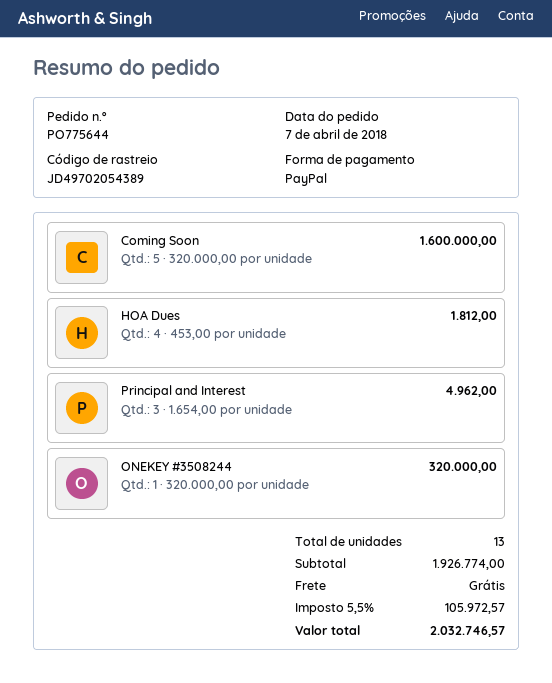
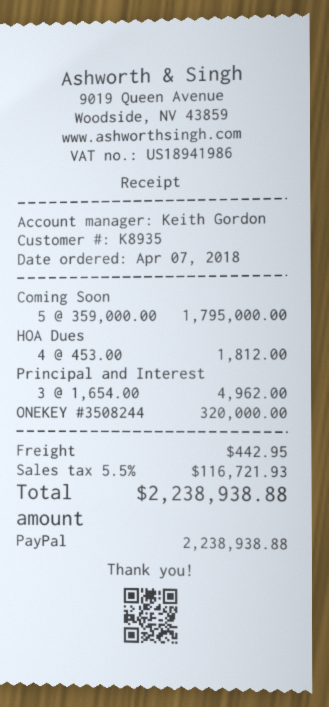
Coming Soon: 5 x 320000.00 = 1600000.00 -> 5 x 359000.00 = 1795000.00
shipping: 0.00 -> 442.95
tax: 5.5% = 105972.57 -> 5.5% = 116721.93
total: 2032746.57 -> 2238938.88

